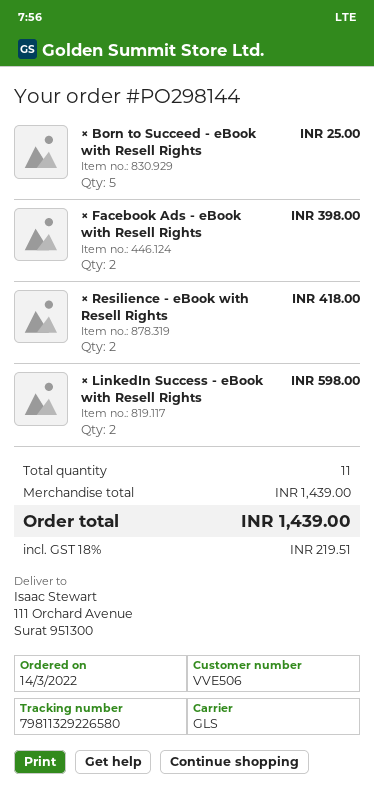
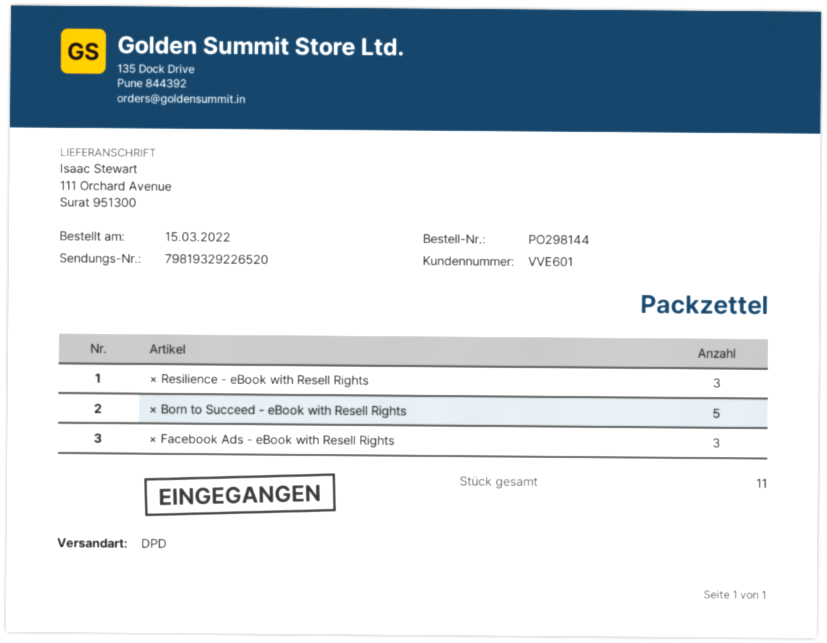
order date: 2022-03-14 -> 2022-03-15
customer number: VVE506 -> VVE601
shipping method: GLS -> DPD
tracking number: 79811329226580 -> 79819329226520
× Facebook Ads - eBook with Resell Rights: 2 -> 3
× Resilience - eBook with Resell Rights: 2 -> 3
× LinkedIn Success - eBook with Resell Rights: 2 -> none

